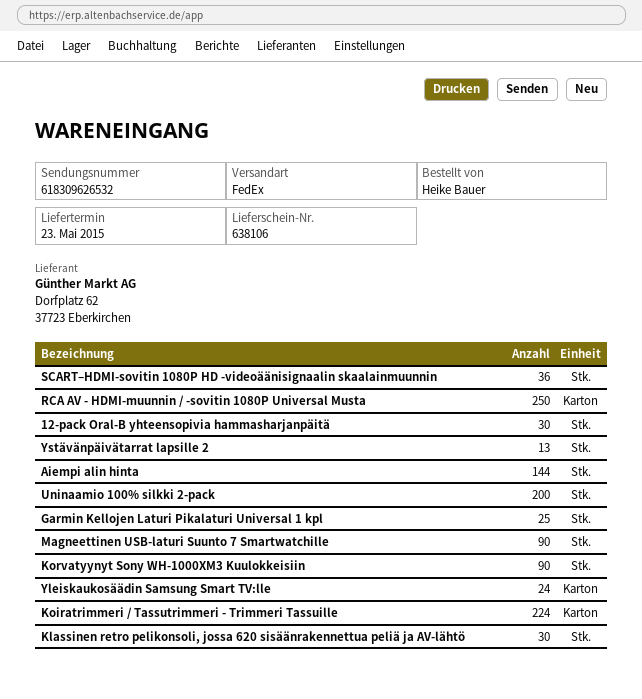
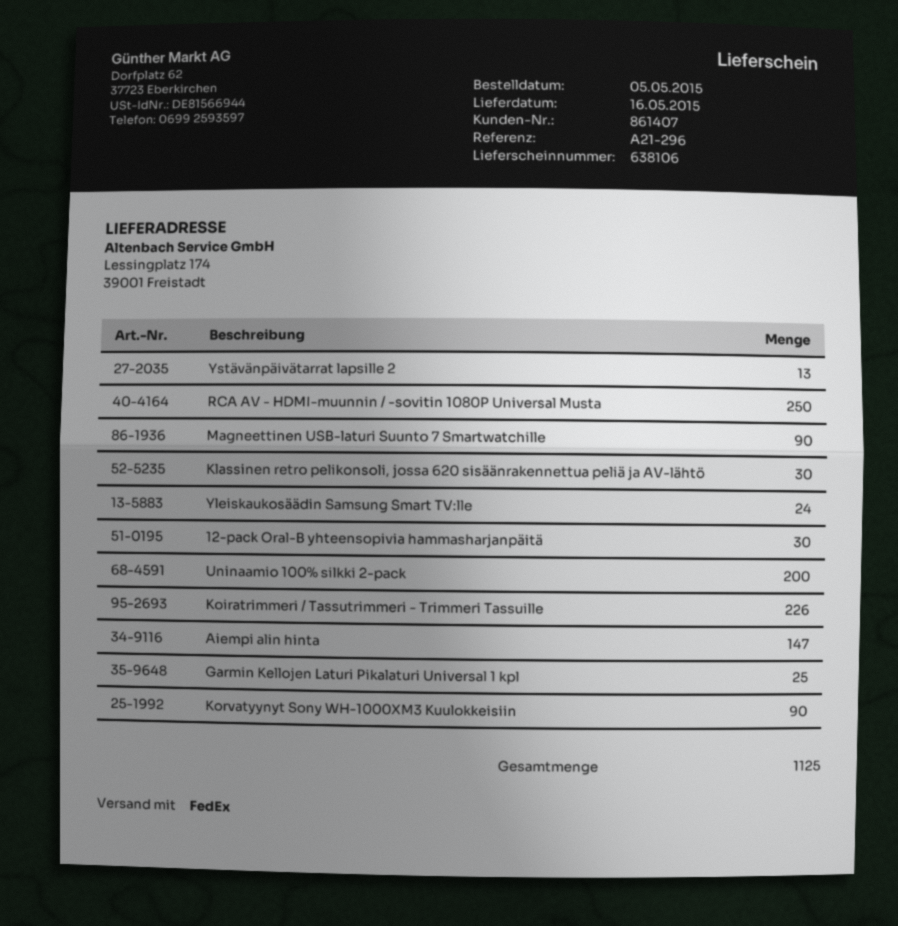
delivery date: 2015-05-23 -> 2015-05-16
SCART–HDMI-sovitin 1080P HD -videoäänisignaalin skaalainmuunnin: 36 -> none
Aiempi alin hinta: 144 -> 147
Koiratrimmeri / Tassutrimmeri - Trimmeri Tassuille: 224 -> 226

